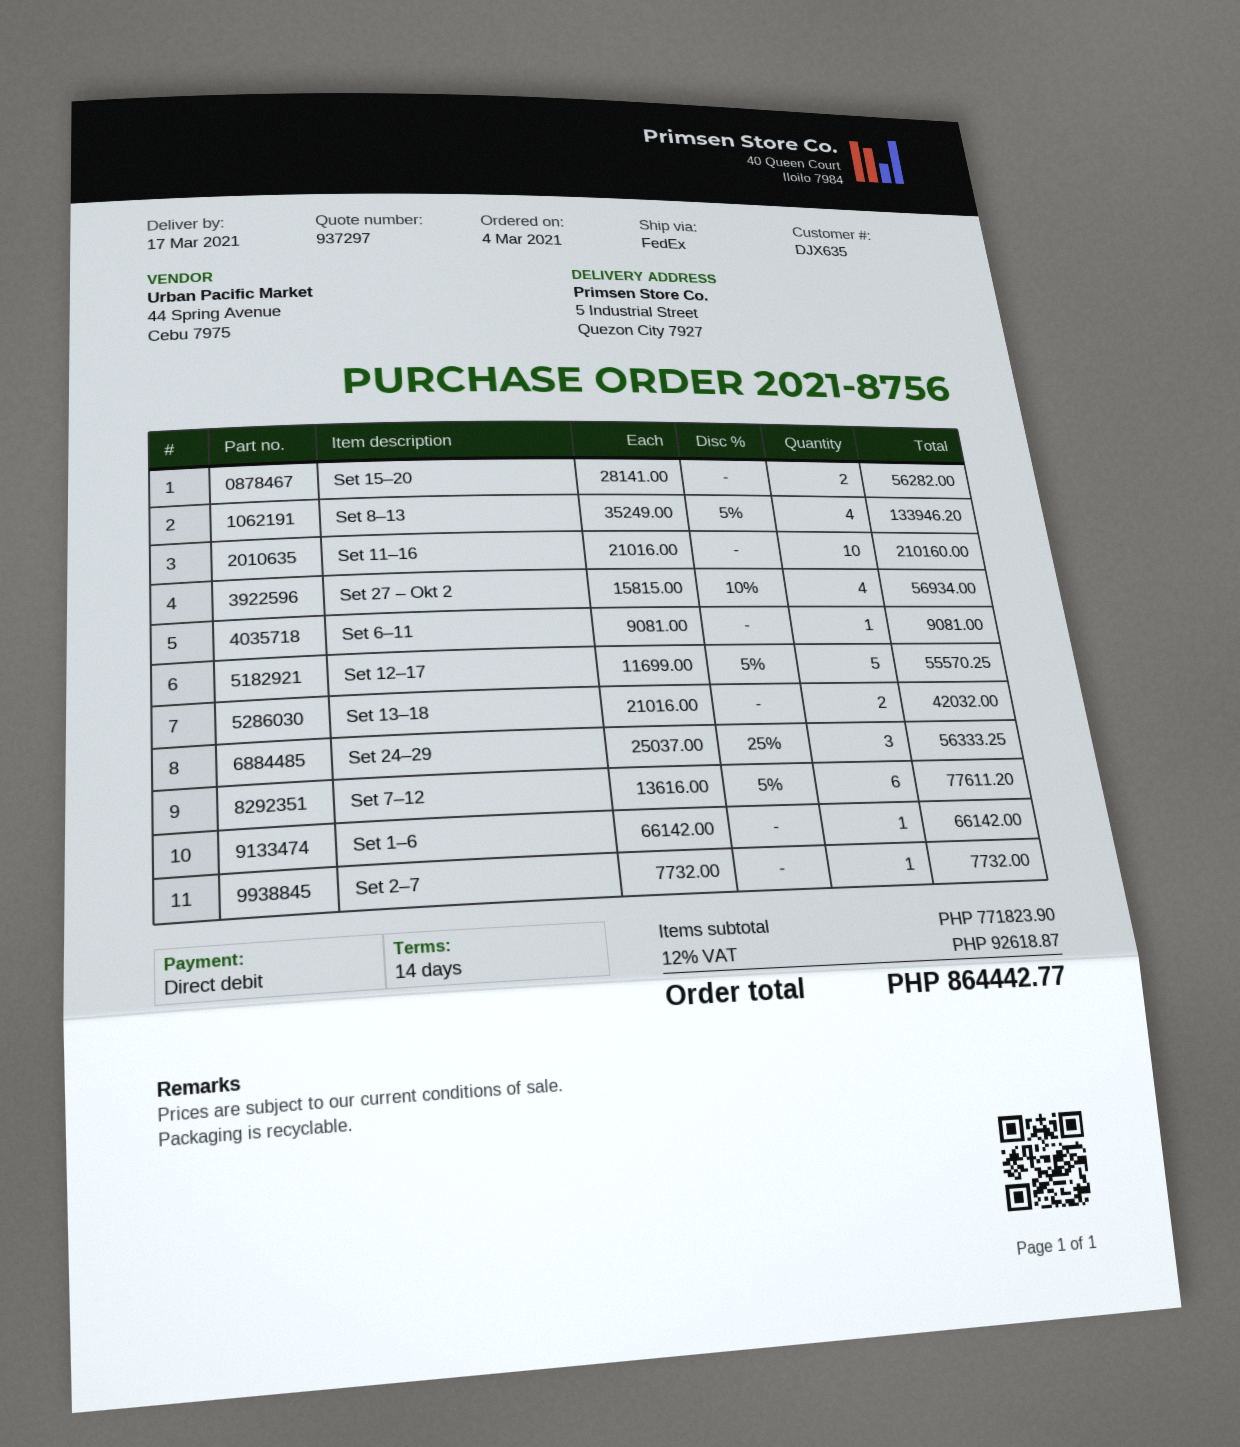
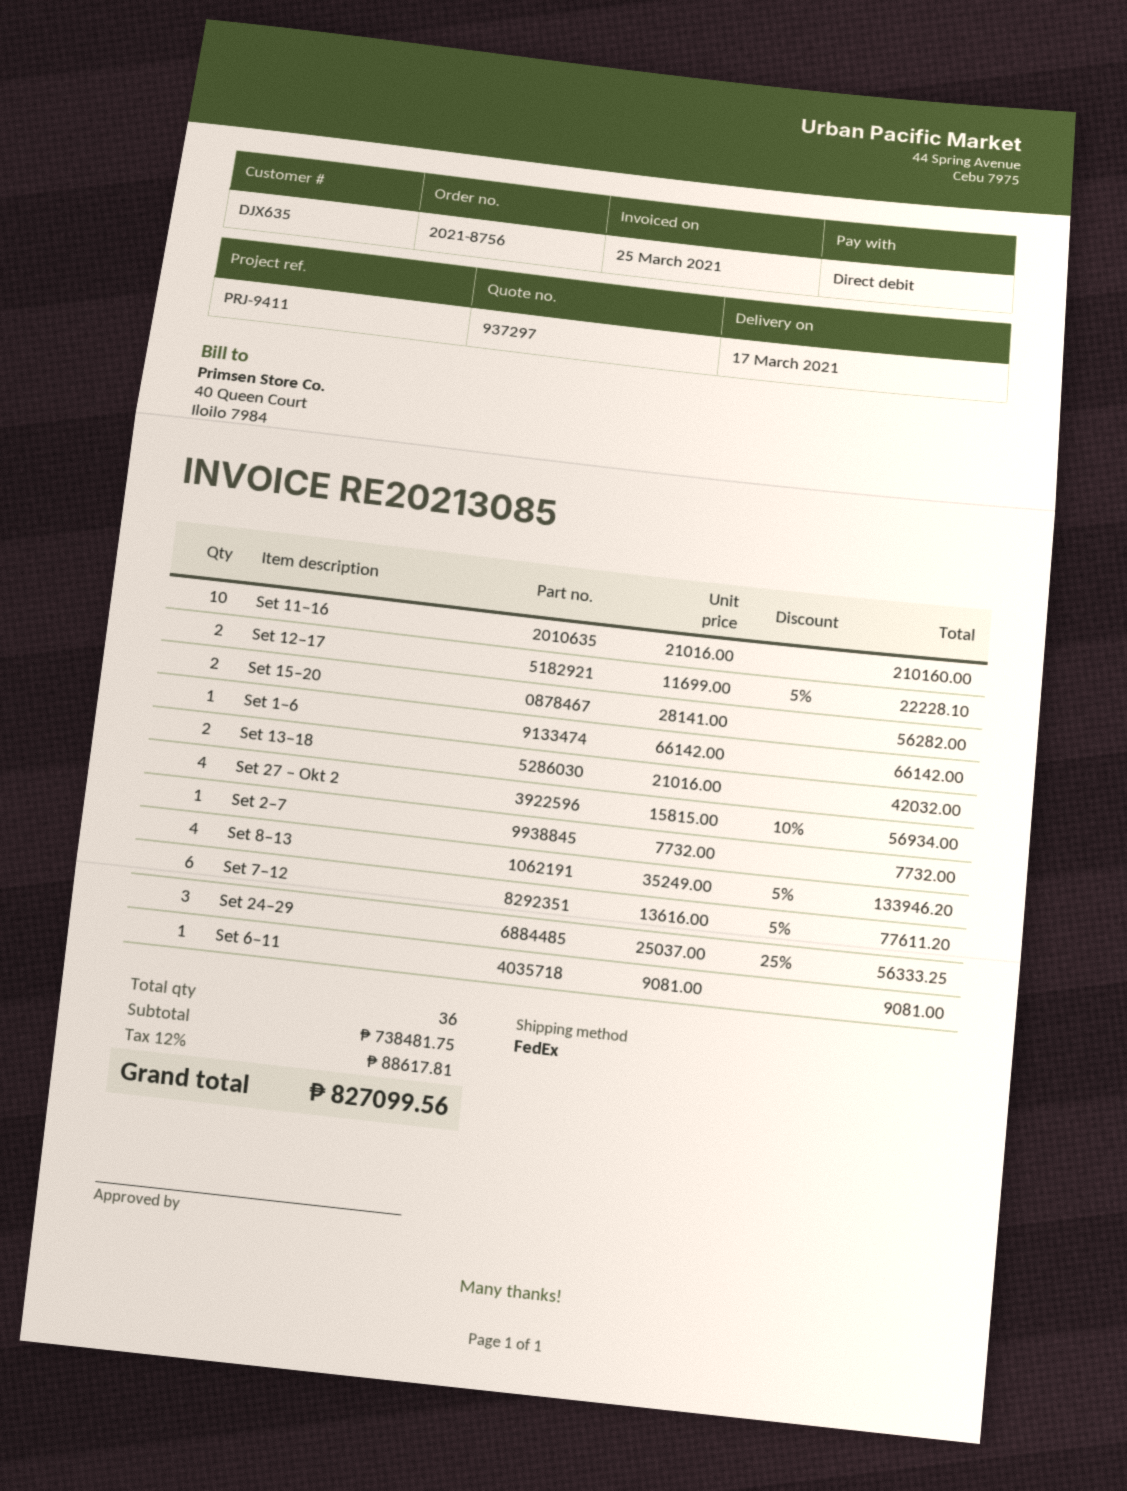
Set 12–17: 5 x 11699.00 - 5% = 55570.25 -> 2 x 11699.00 - 5% = 22228.10
subtotal: 771823.90 -> 738481.75
tax: 12% = 92618.87 -> 12% = 88617.81
total: 864442.77 -> 827099.56

